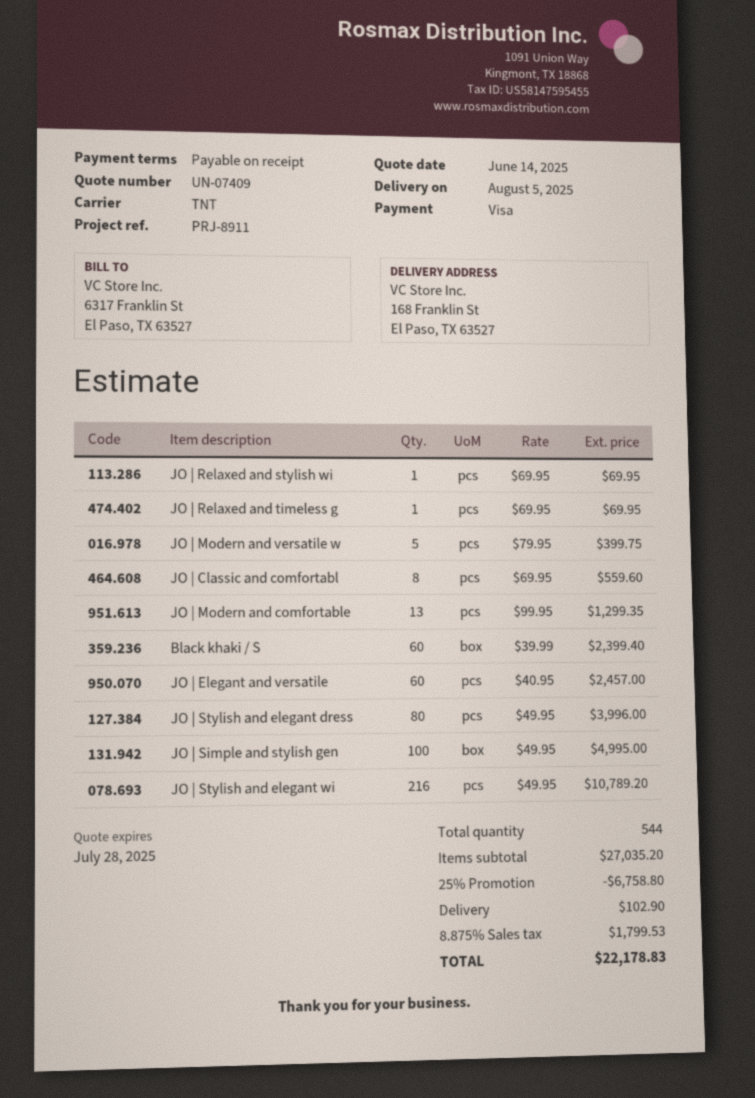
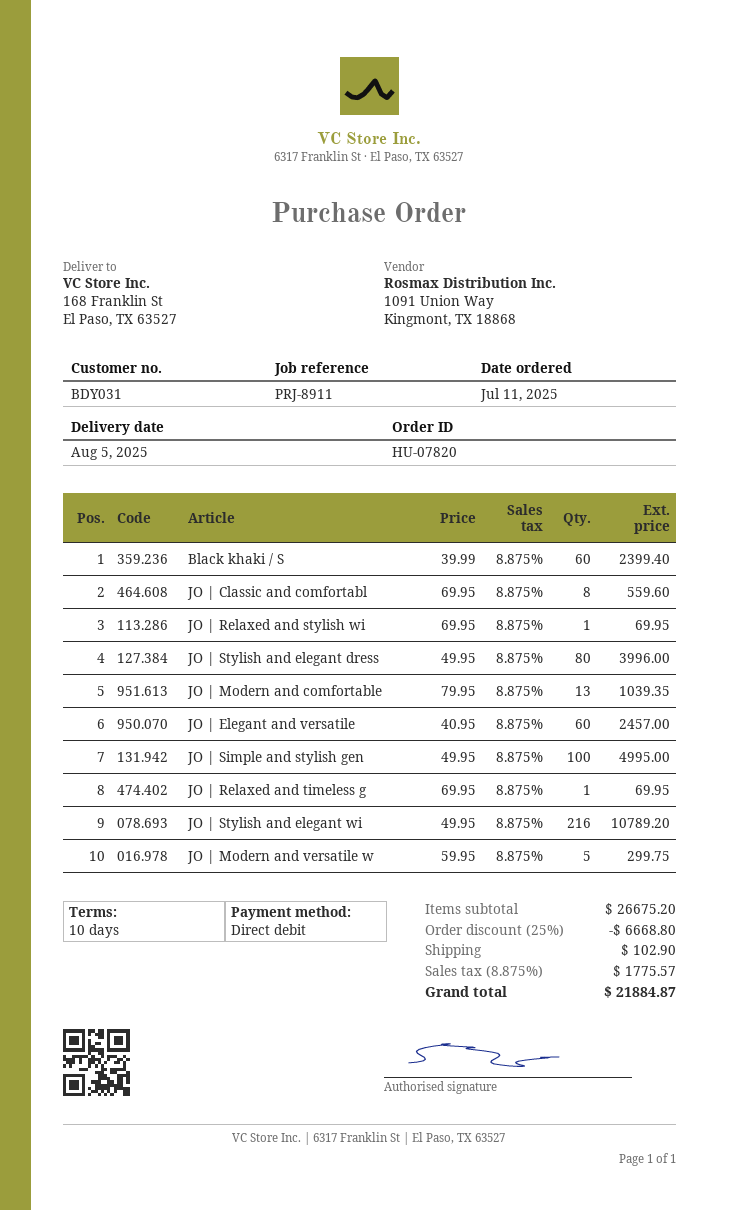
payment terms: on receipt -> 10 days
payment method: Visa -> direct debit
JO | Modern and versatile w: 5 x 79.95 = 399.75 -> 5 x 59.95 = 299.75
JO | Modern and comfortable: 13 x 99.95 = 1299.35 -> 13 x 79.95 = 1039.35
subtotal: 27035.20 -> 26675.20
discount: 25% = 6758.80 -> 25% = 6668.80
tax: 8.875% = 1799.53 -> 8.875% = 1775.57
total: 22178.83 -> 21884.87

